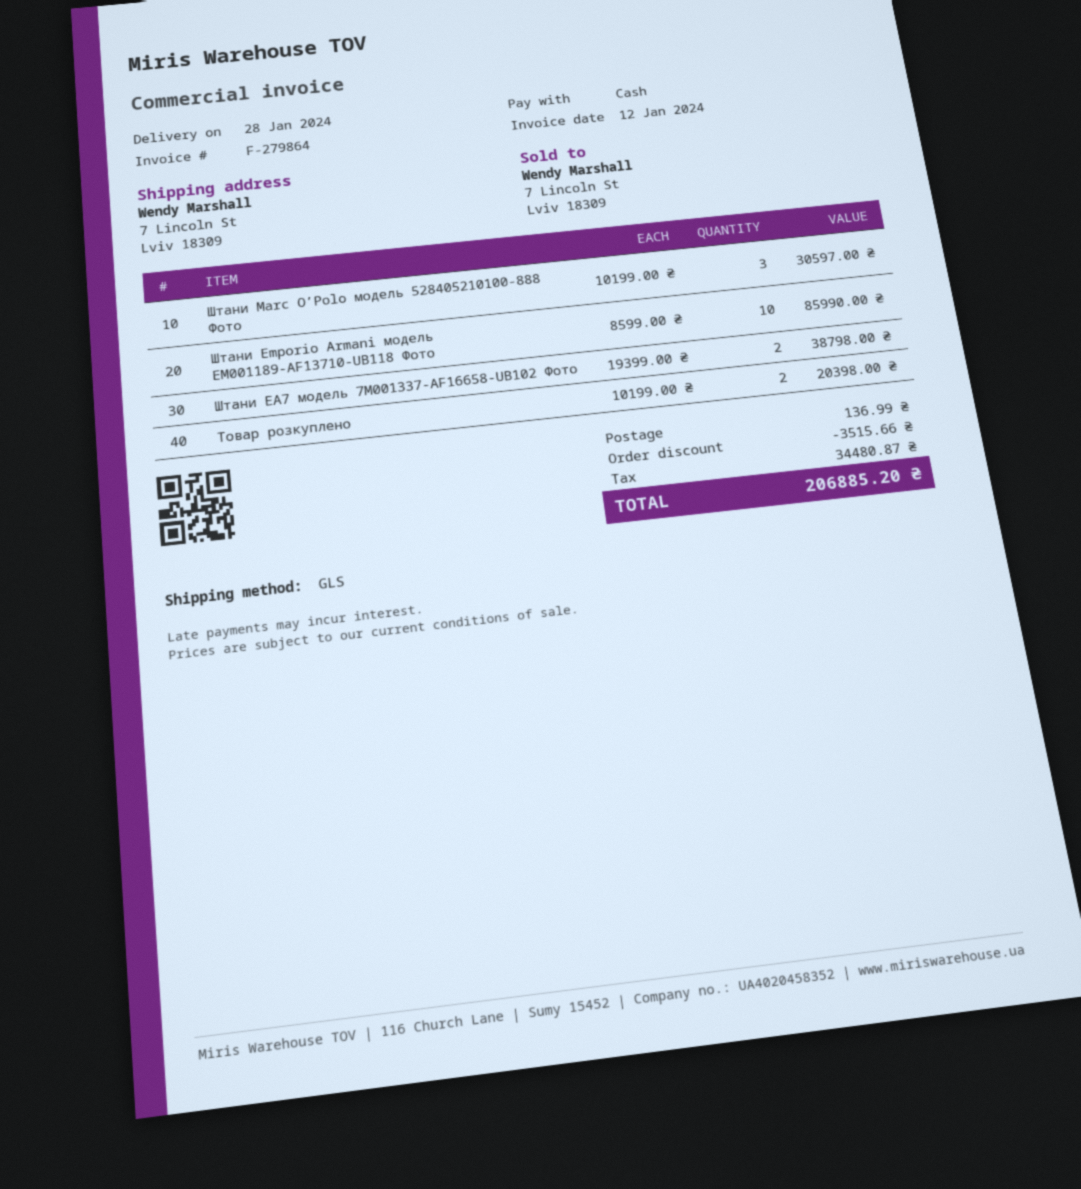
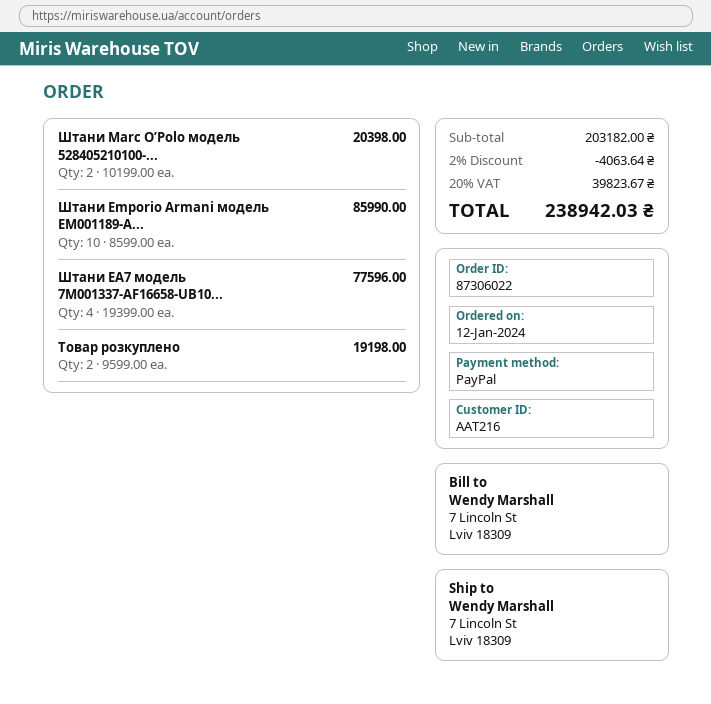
payment method: cash -> PayPal
Штани Marc O’Polo модель 528405210100-888 Фото: 3 x 10199.00 = 30597.00 -> 2 x 10199.00 = 20398.00
Штани EA7 модель 7M001337-AF16658-UB102 Фото: 2 x 19399.00 = 38798.00 -> 4 x 19399.00 = 77596.00
Товар розкуплено: 2 x 10199.00 = 20398.00 -> 2 x 9599.00 = 19198.00
discount: 3515.66 -> 4063.64
shipping: 136.99 -> none
tax: 34480.87 -> 39823.67
total: 206885.20 -> 238942.03

